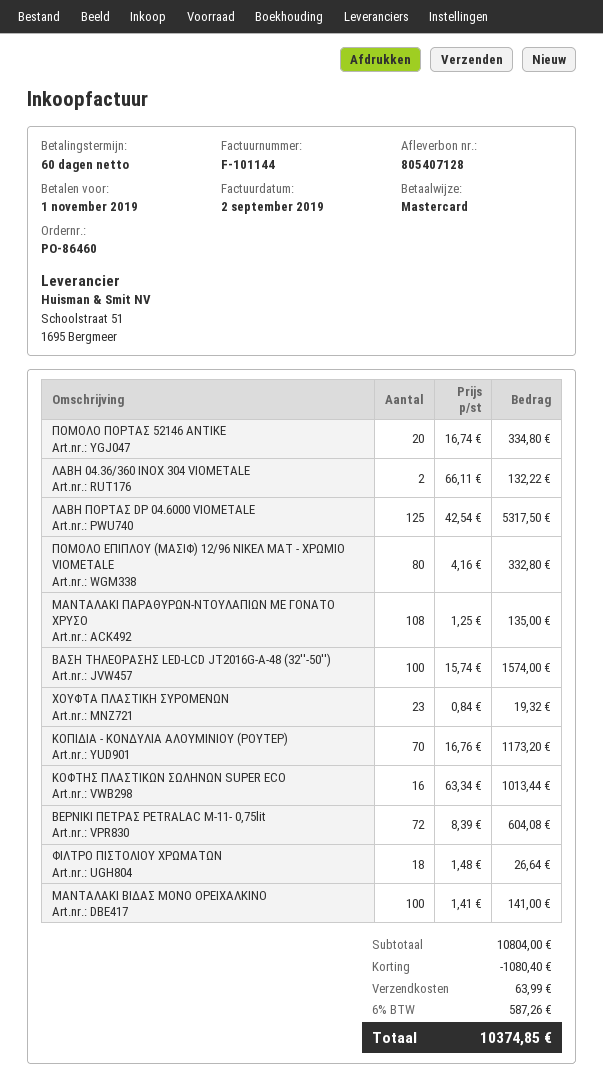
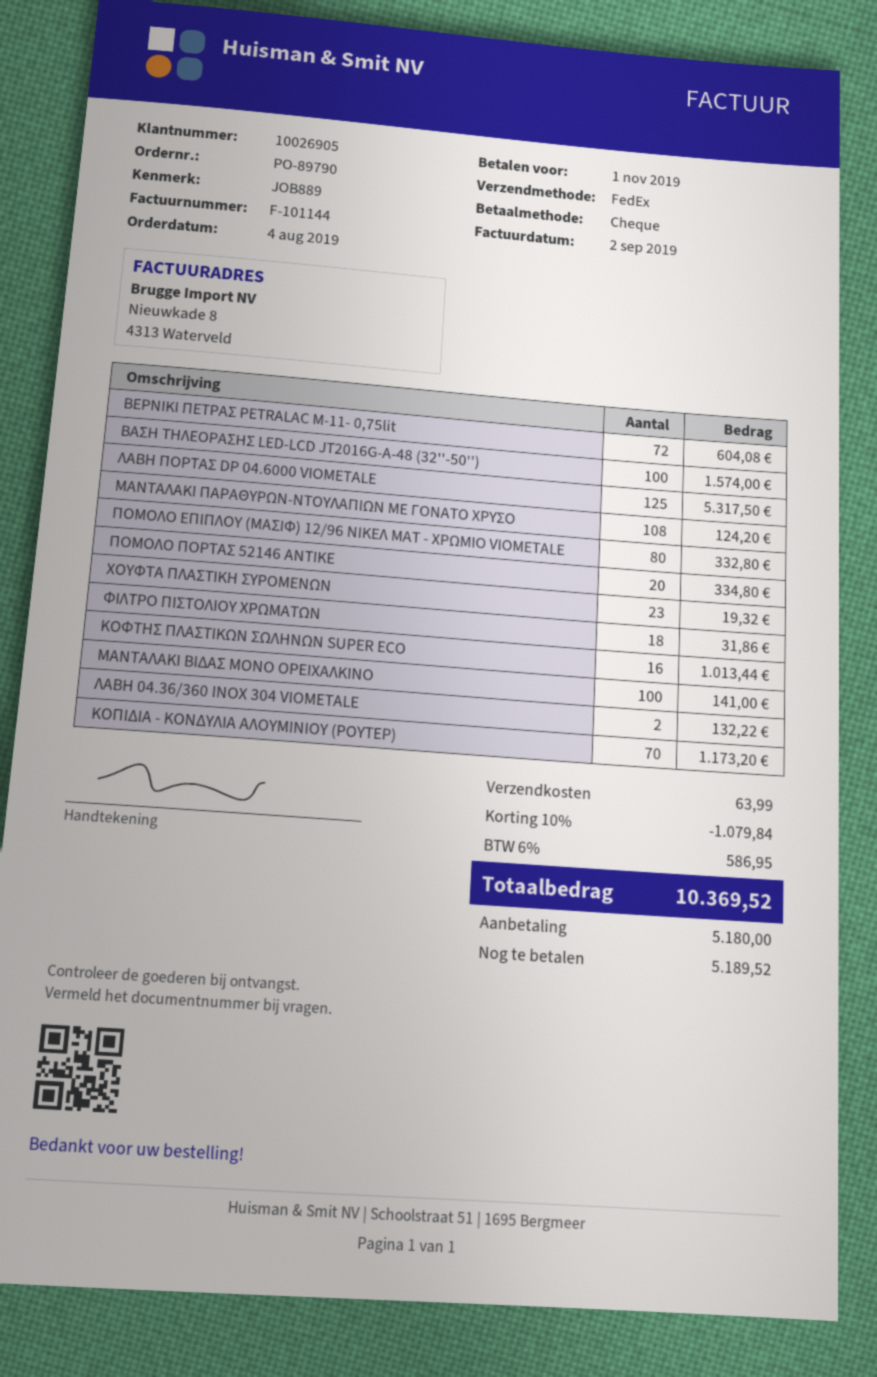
order number: PO-86460 -> PO-89790
payment method: Mastercard -> cheque
ΜΑΝΤΑΛΑΚΙ ΠΑΡΑΘΥΡΩΝ-ΝΤΟΥΛΑΠΙΩΝ ΜΕ ΓΟΝΑΤΟ ΧΡΥΣΟ: 108 for 135.00 -> 108 for 124.20
ΦΙΛΤΡΟ ΠΙΣΤΟΛΙΟΥ ΧΡΩΜΑΤΩΝ: 18 for 26.64 -> 18 for 31.86
discount: 1080.40 -> 1079.84
tax: 6% = 587.26 -> 6% = 586.95
total: 10374.85 -> 10369.52

